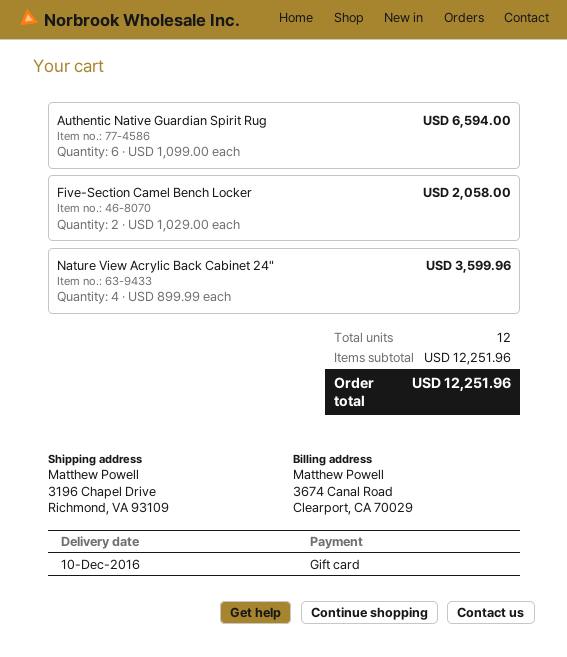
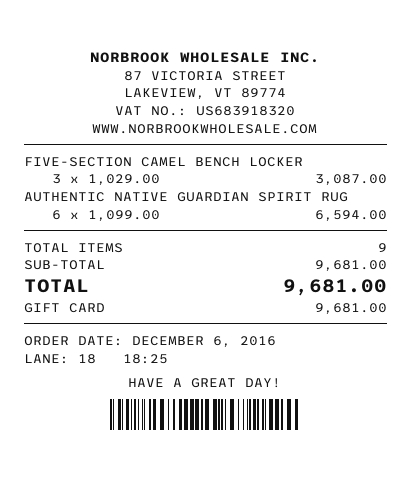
Five-Section Camel Bench Locker: 2 x 1029.00 = 2058.00 -> 3 x 1029.00 = 3087.00
Nature View Acrylic Back Cabinet 24": 4 x 899.99 = 3599.96 -> none
total quantity: 12 -> 9
subtotal: 12251.96 -> 9681.00
total: 12251.96 -> 9681.00

